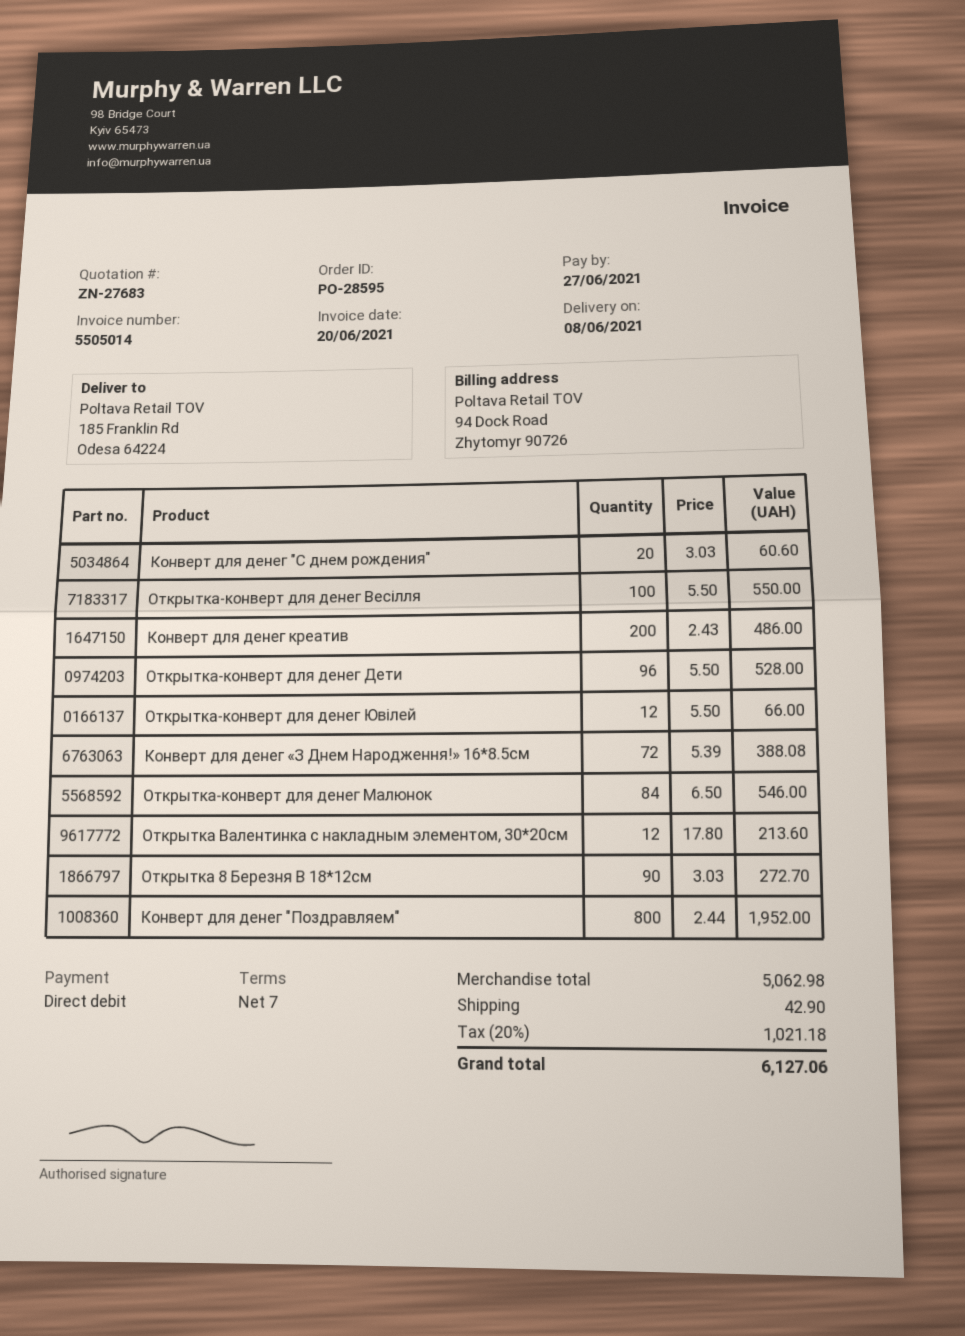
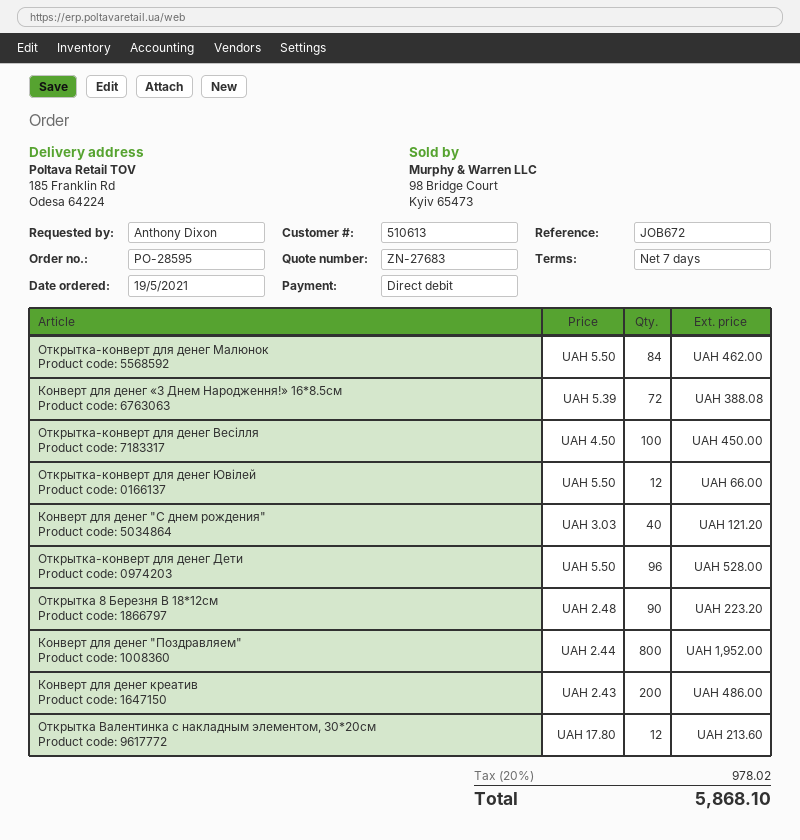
Конверт для денег "С днем рождения": 20 x 3.03 = 60.60 -> 40 x 3.03 = 121.20
Открытка-конверт для денег Весілля: 100 x 5.50 = 550.00 -> 100 x 4.50 = 450.00
Открытка-конверт для денег Малюнок: 84 x 6.50 = 546.00 -> 84 x 5.50 = 462.00
Открытка 8 Березня В 18*12см: 90 x 3.03 = 272.70 -> 90 x 2.48 = 223.20
shipping: 42.90 -> none
tax: 20% = 1021.18 -> 20% = 978.02
total: 6127.06 -> 5868.10

